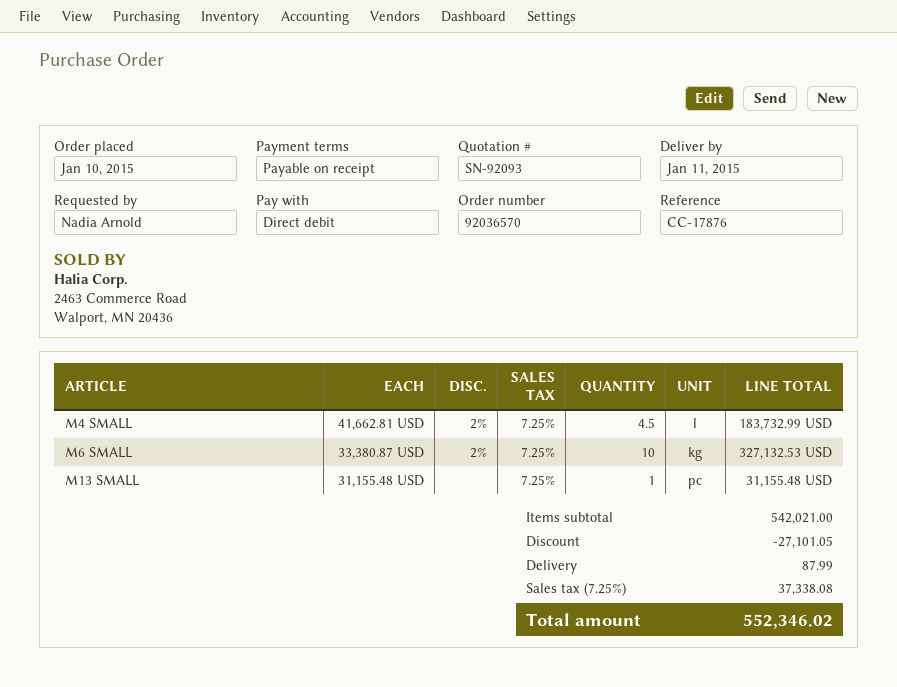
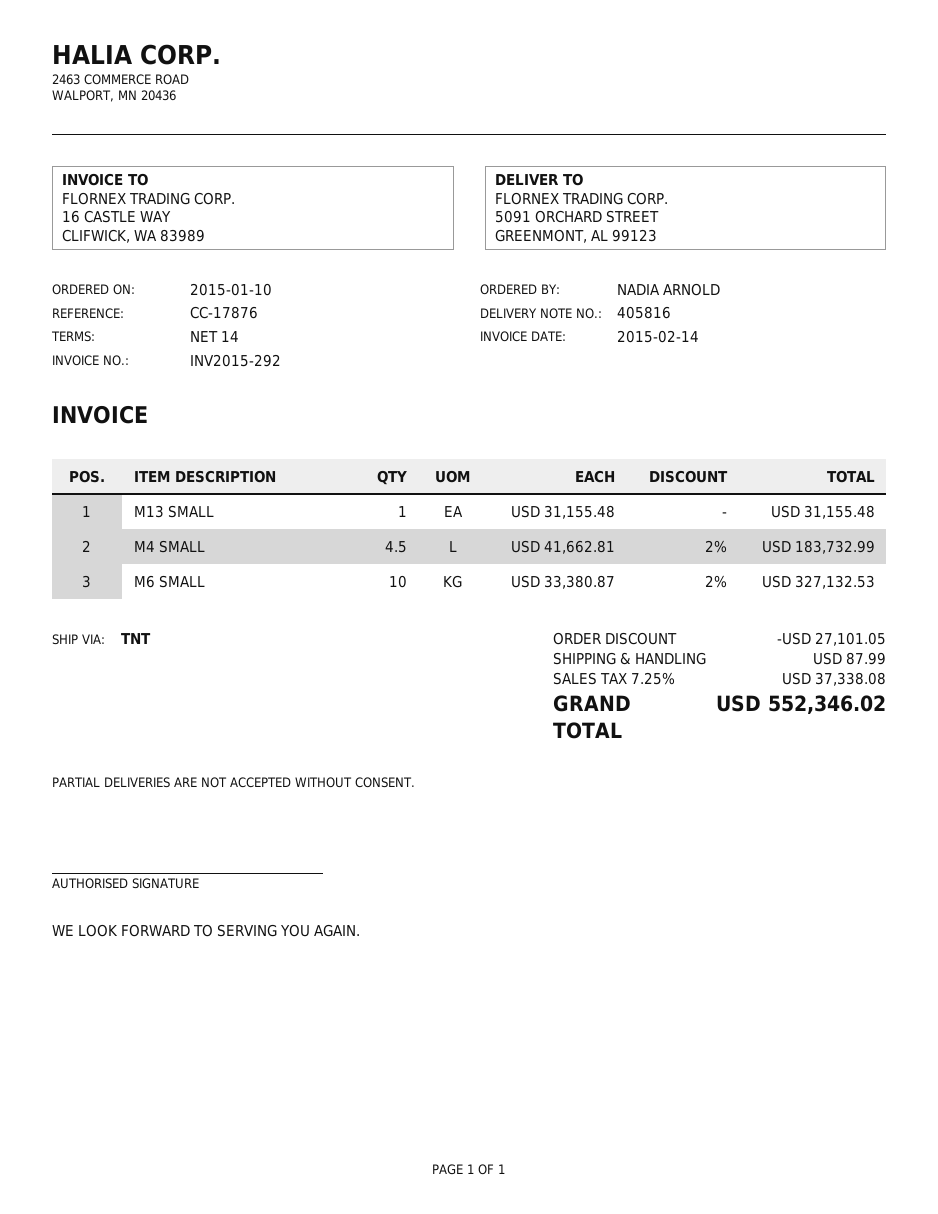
payment terms: on receipt -> 14 days

